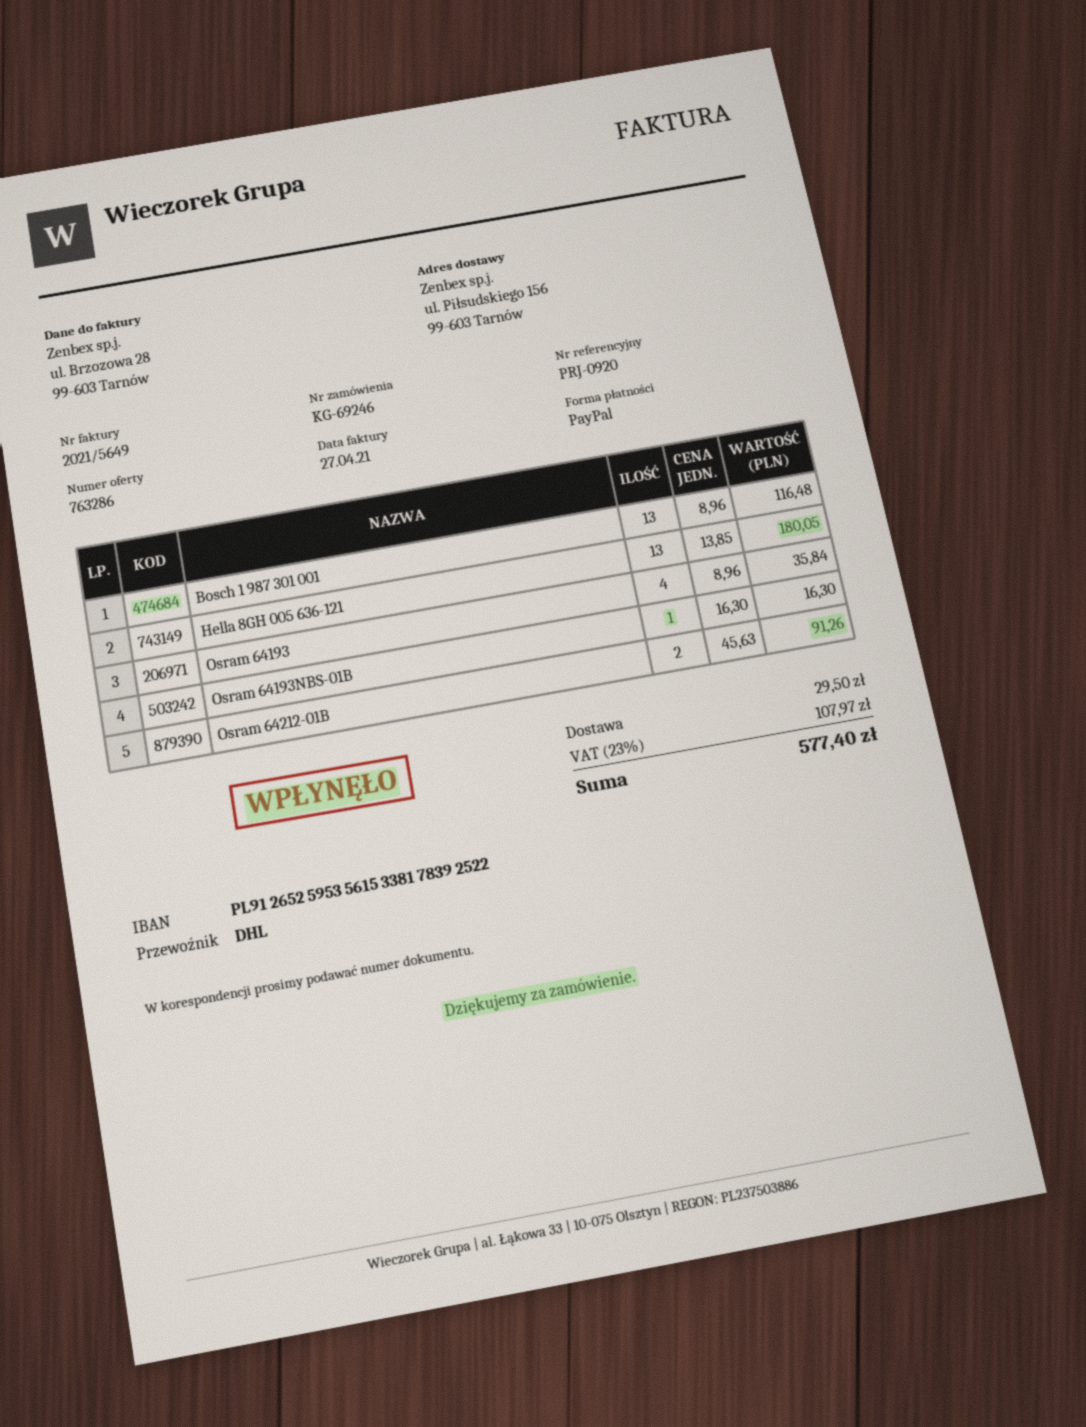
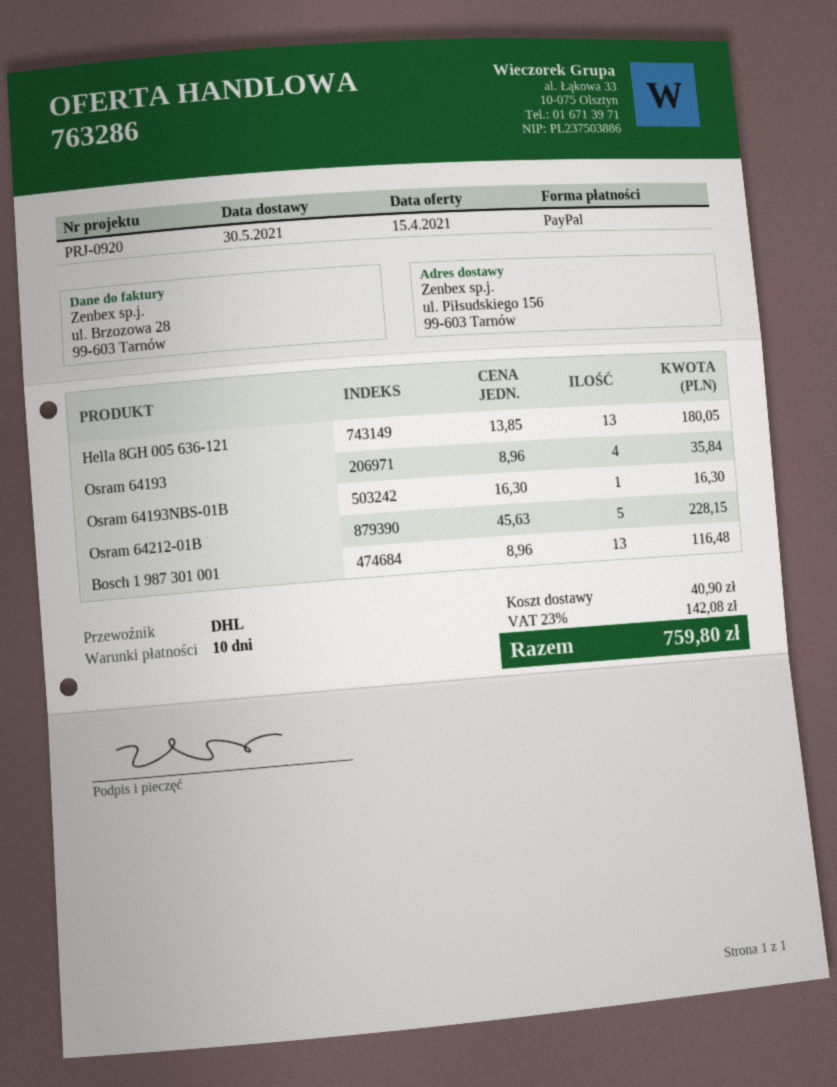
Osram 64212-01B: 2 x 45.63 = 91.26 -> 5 x 45.63 = 228.15
shipping: 29.50 -> 40.90
tax: 23% = 107.97 -> 23% = 142.08
total: 577.40 -> 759.80

